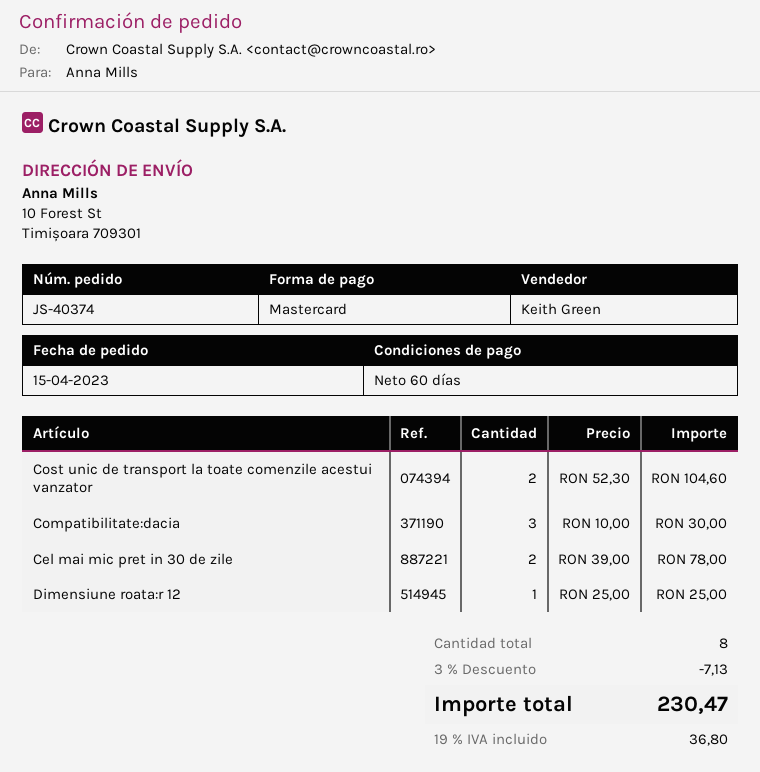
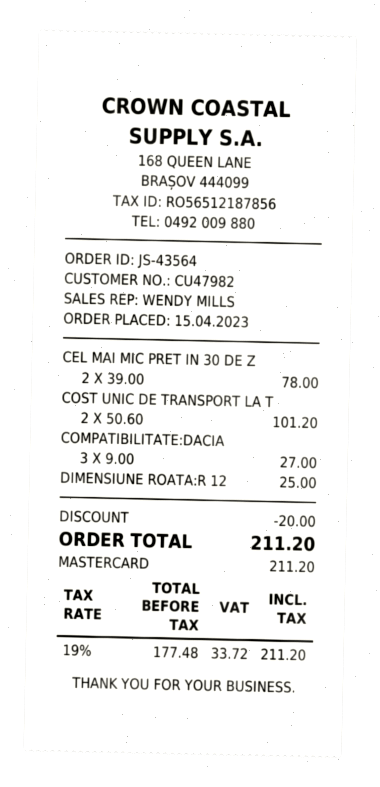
order number: JS-40374 -> JS-43564
sales rep: Keith Green -> WENDY MILLS
Cost unic de transport la toate comenzile acestui vanzator: 2 x 52.30 = 104.60 -> 2 x 50.60 = 101.20
Compatibilitate:dacia: 3 x 10.00 = 30.00 -> 3 x 9.00 = 27.00
discount: 7.13 -> 20.00
tax: 19% = 36.80 -> 19% = 33.72
total: 230.47 -> 211.20

